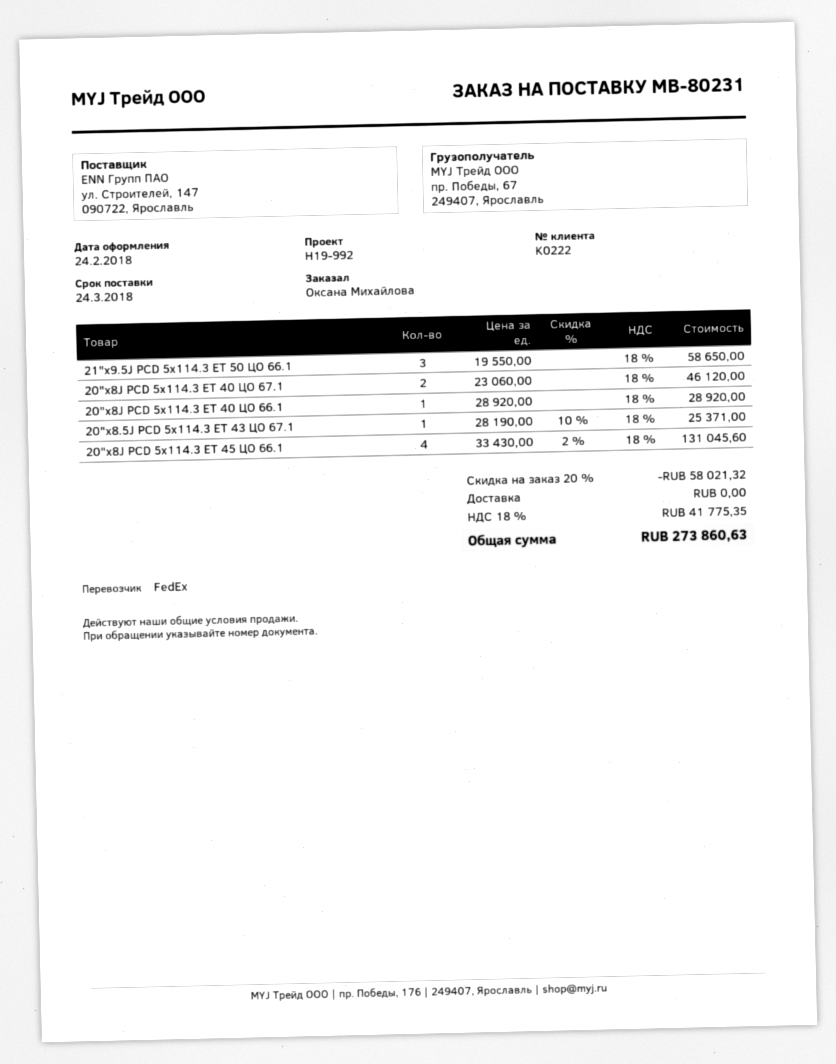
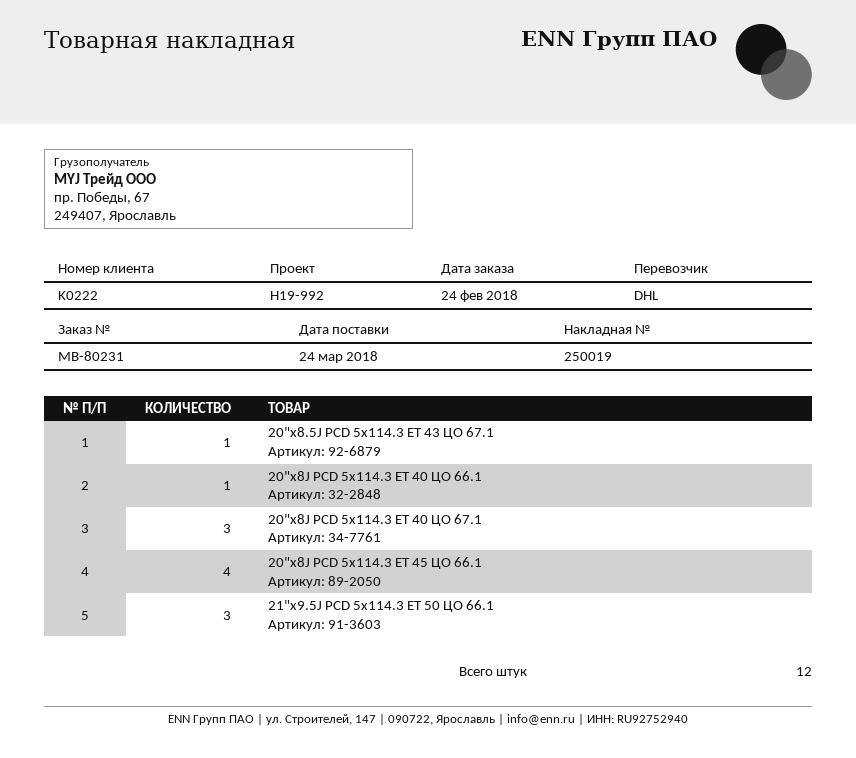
shipping method: FedEx -> DHL
20"x8J PCD 5x114.3 ЕТ 40 ЦО 67.1: 2 -> 3

